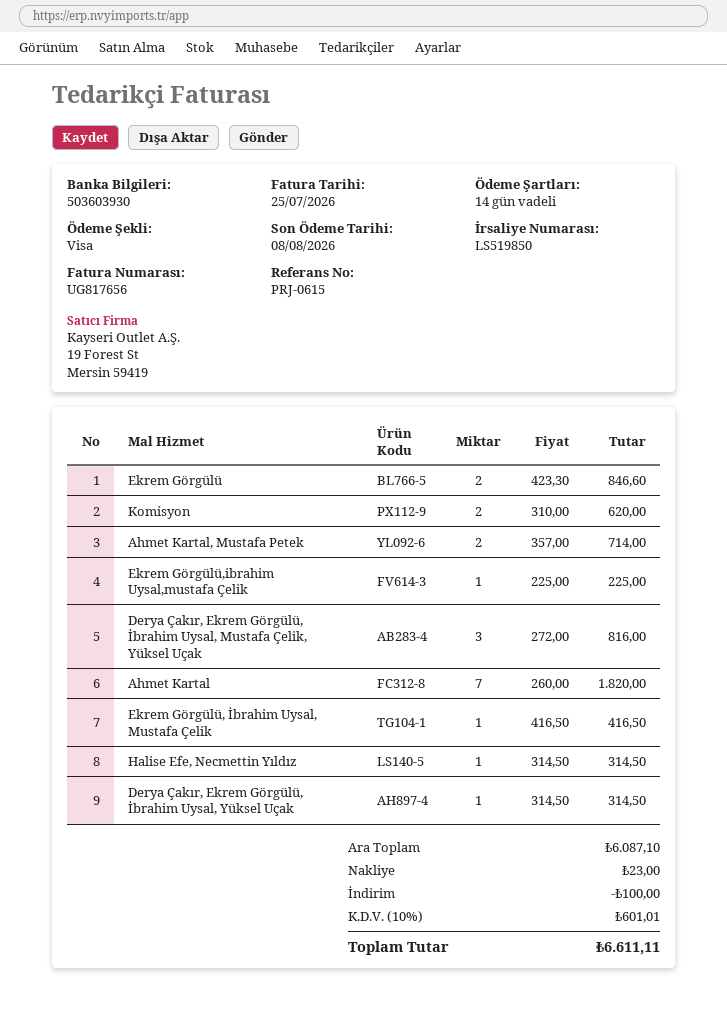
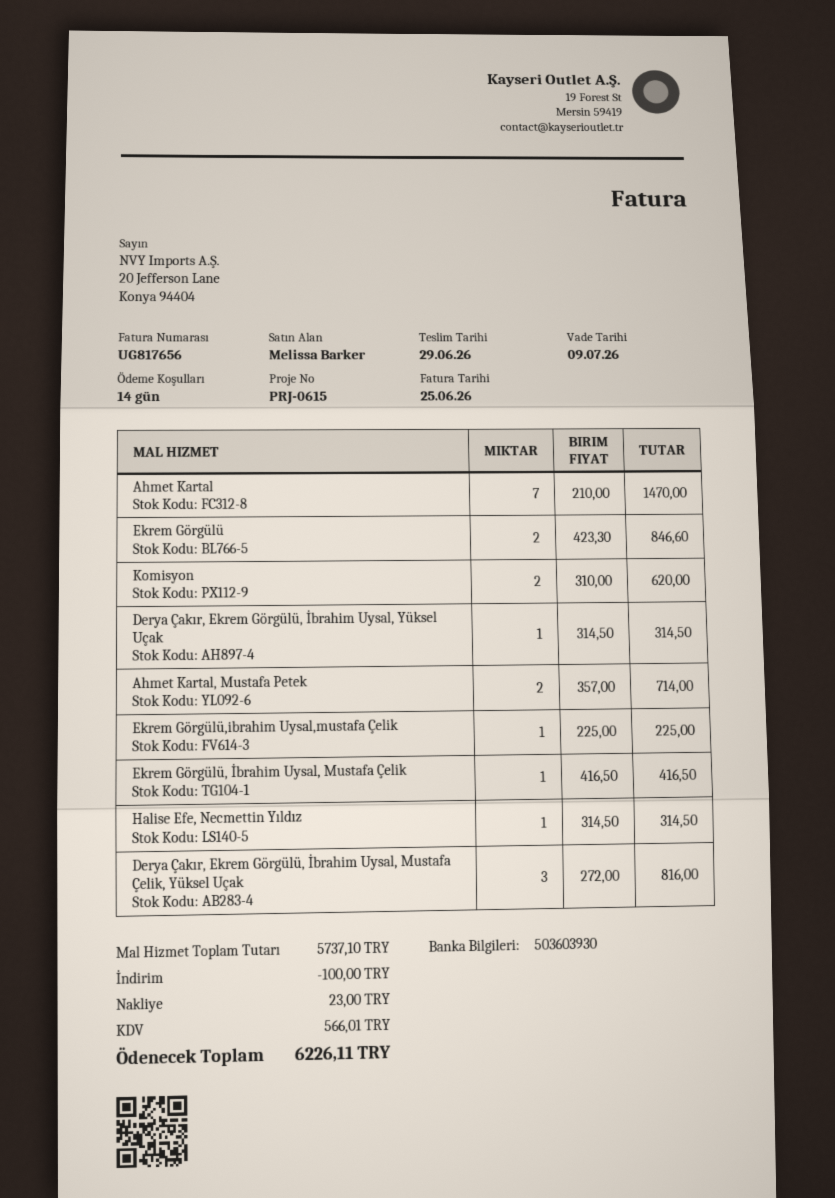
invoice date: 2026-07-25 -> 2026-06-25
due date: 2026-08-08 -> 2026-07-09
Ahmet Kartal: 7 x 260.00 = 1820.00 -> 7 x 210.00 = 1470.00
subtotal: 6087.10 -> 5737.10
tax: 601.01 -> 566.01
total: 6611.11 -> 6226.11

